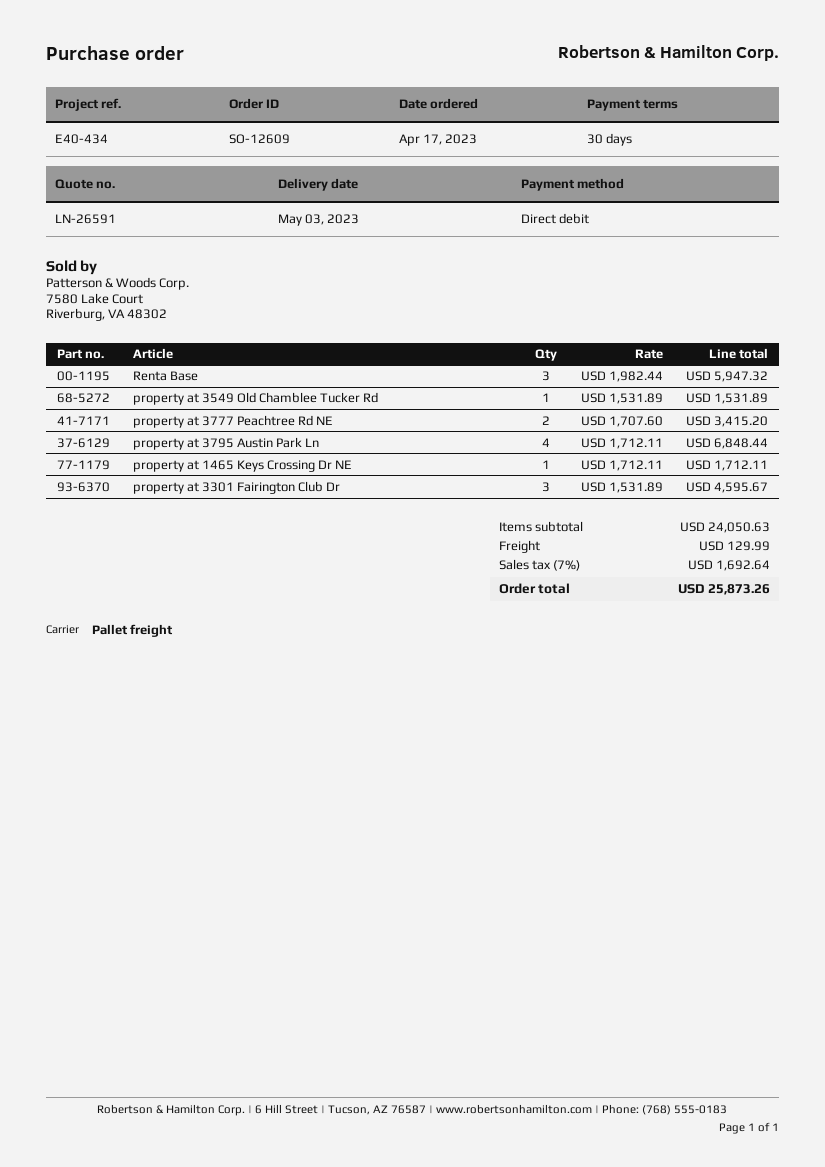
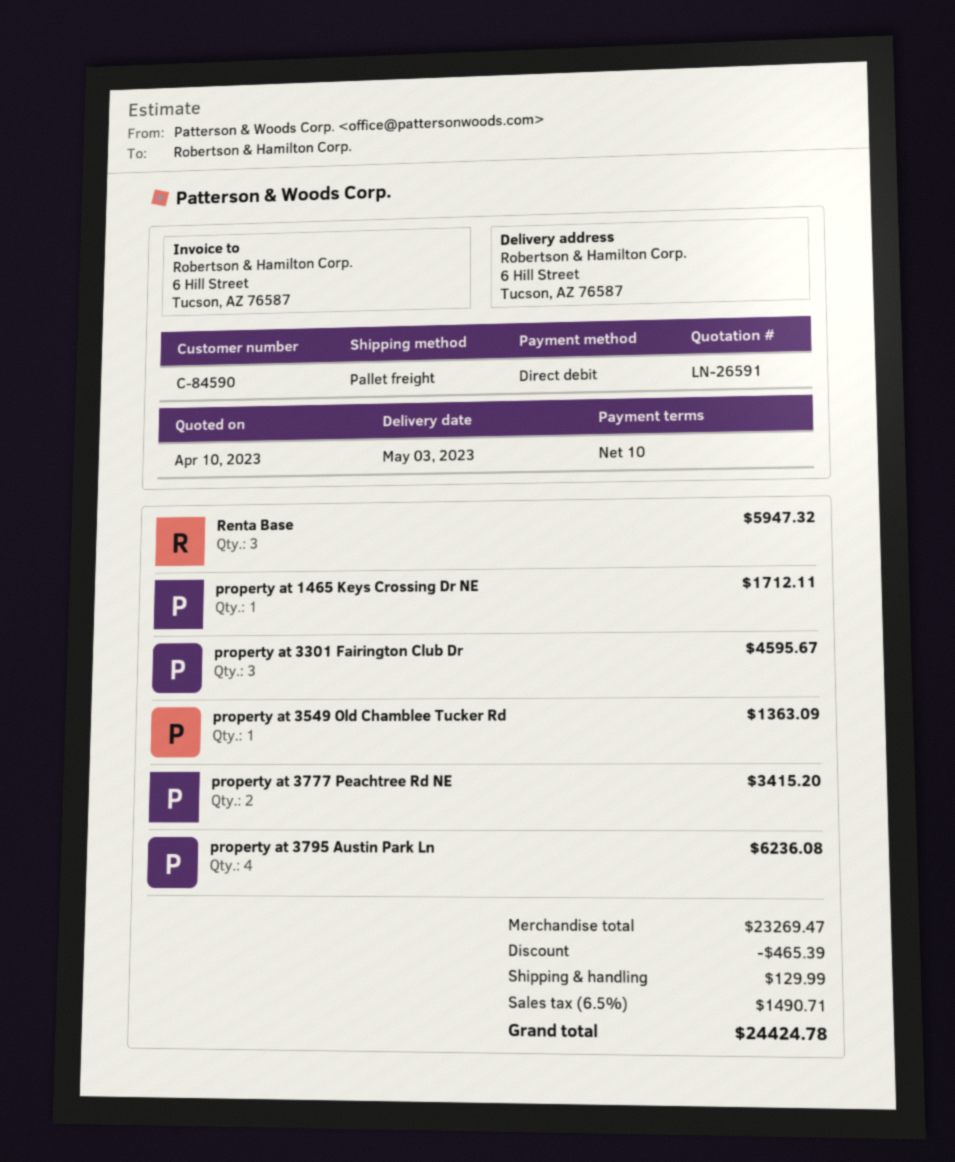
payment terms: 30 days -> 10 days
property at 3549 Old Chamblee Tucker Rd: 1 for 1531.89 -> 1 for 1363.09
property at 3795 Austin Park Ln: 4 for 6848.44 -> 4 for 6236.08
subtotal: 24050.63 -> 23269.47
discount: none -> 465.39
tax: 7% = 1692.64 -> 6.5% = 1490.71
total: 25873.26 -> 24424.78

